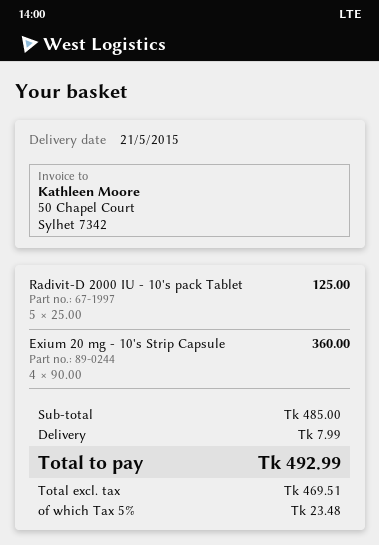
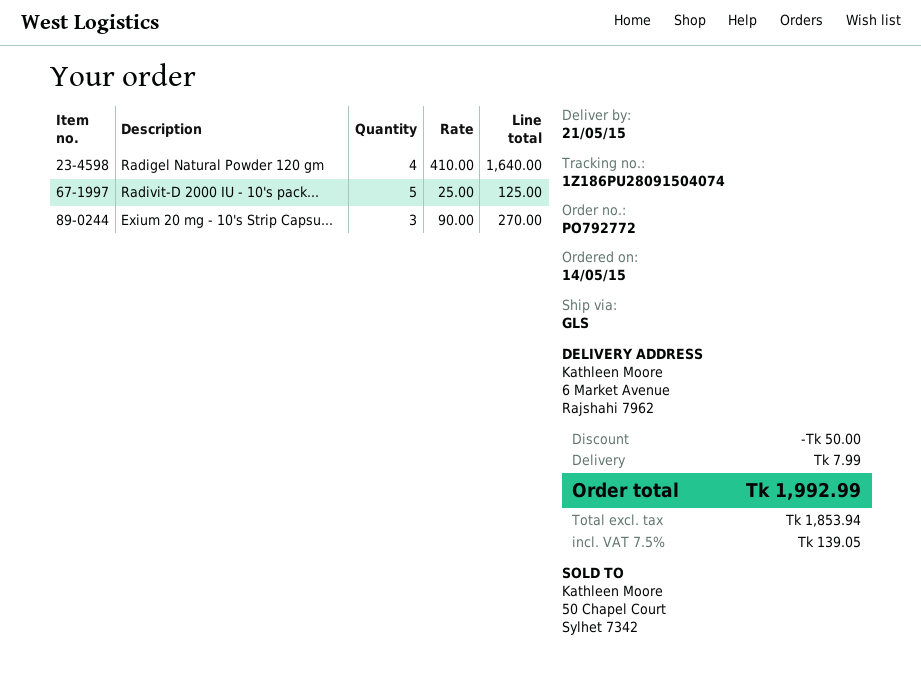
Exium 20 mg - 10's Strip Capsule: 4 x 90.00 = 360.00 -> 3 x 90.00 = 270.00
Radigel Natural Powder 120 gm: none -> 4 x 410.00 = 1640.00
discount: none -> 50.00
net: 469.51 -> 1853.94
tax: 5% = 23.48 -> 7.5% = 139.05
total: 492.99 -> 1992.99

